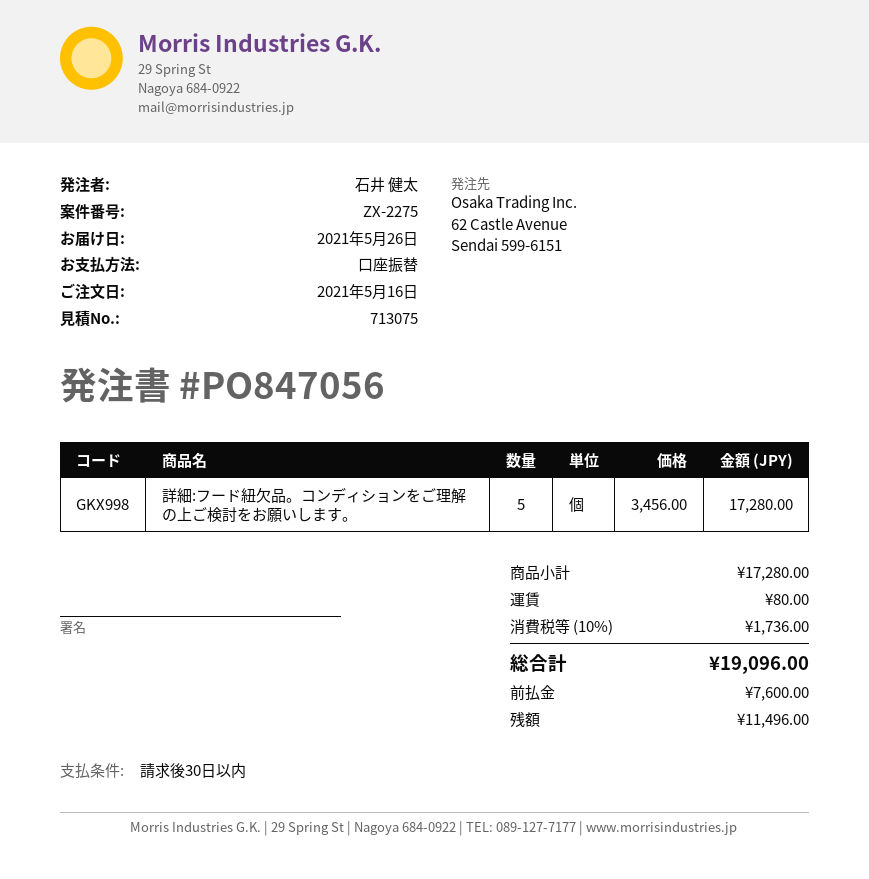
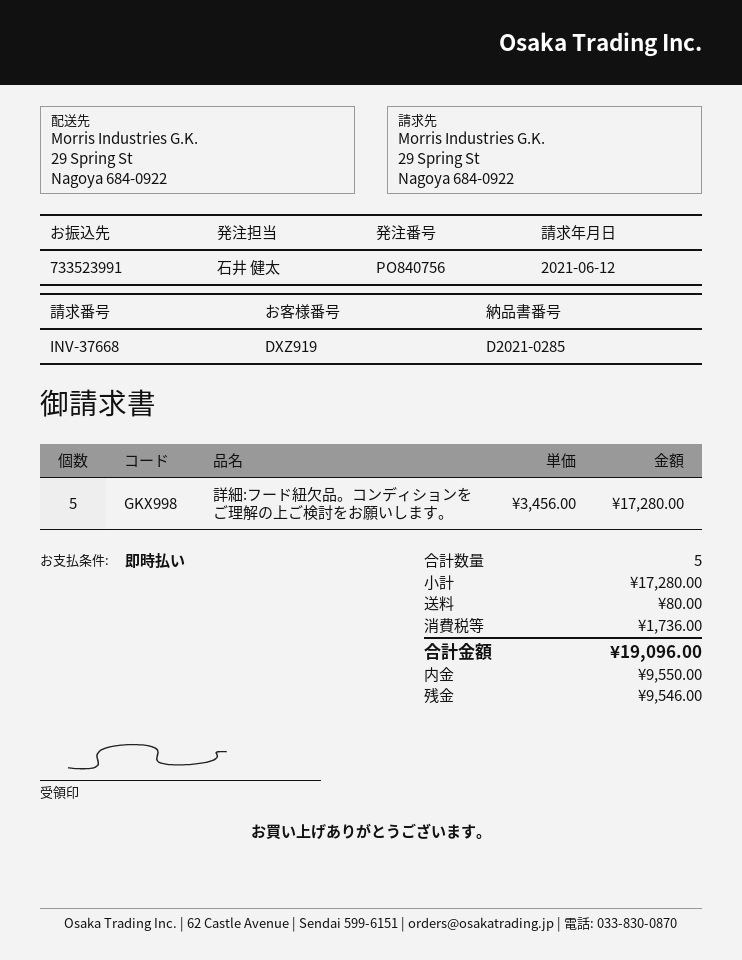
order number: PO847056 -> PO840756
payment terms: 30 days -> on receipt
deposit: 7600.00 -> 9550.00
balance: 11496.00 -> 9546.00

